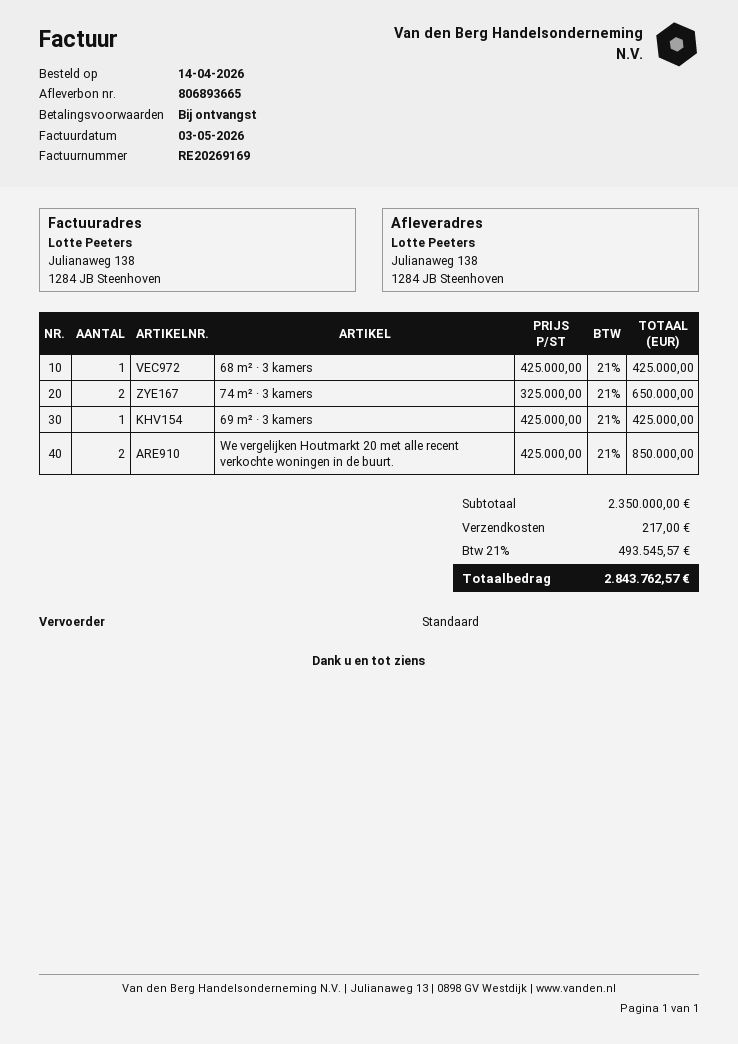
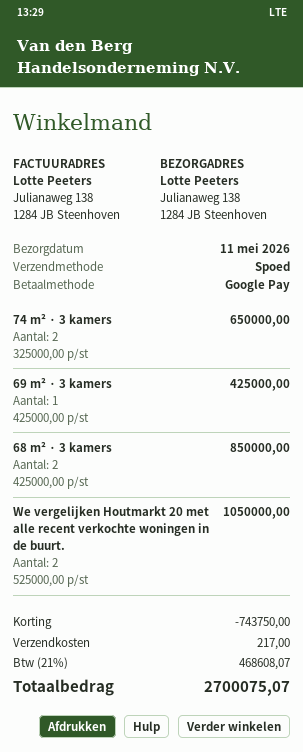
shipping method: standard -> express
68 m² · 3 kamers: 1 x 425000.00 = 425000.00 -> 2 x 425000.00 = 850000.00
We vergelijken Houtmarkt 20 met alle recent verkochte woningen in de buurt.: 2 x 425000.00 = 850000.00 -> 2 x 525000.00 = 1050000.00
discount: none -> 743750.00
tax: 21% = 493545.57 -> 21% = 468608.07
total: 2843762.57 -> 2700075.07

